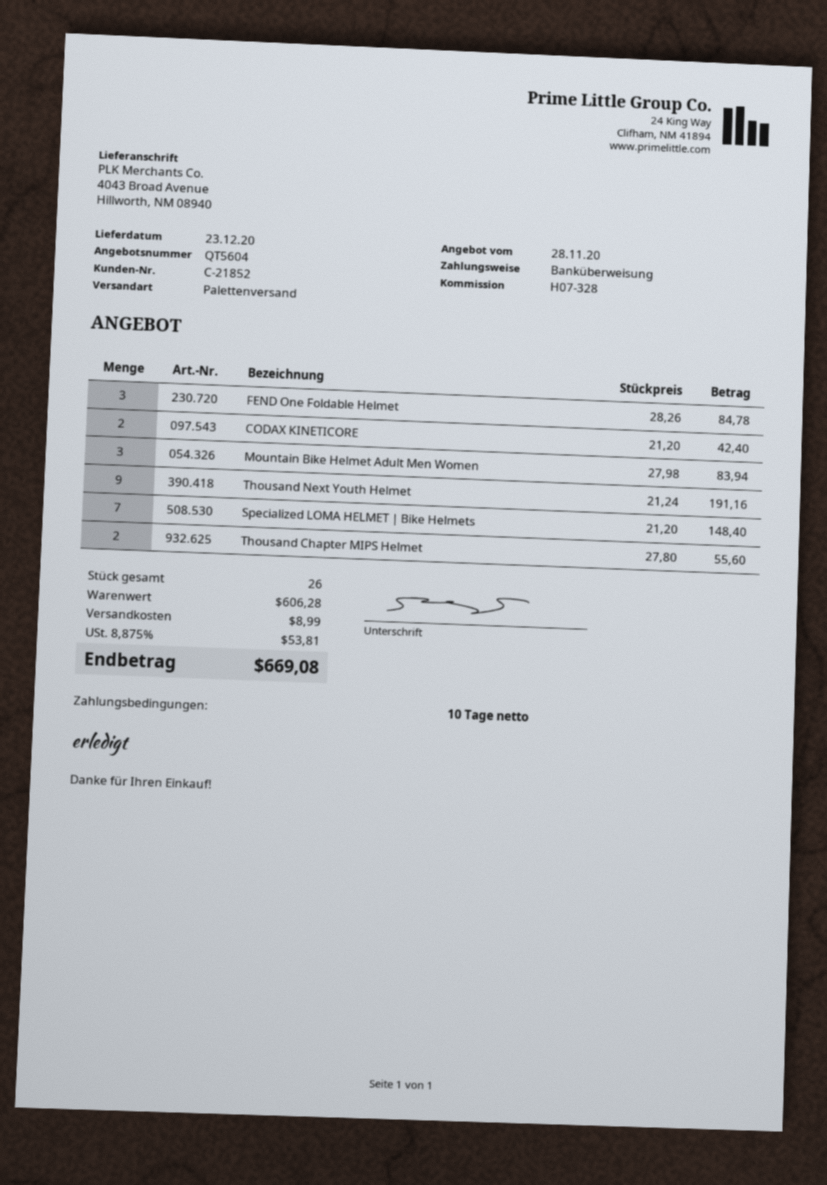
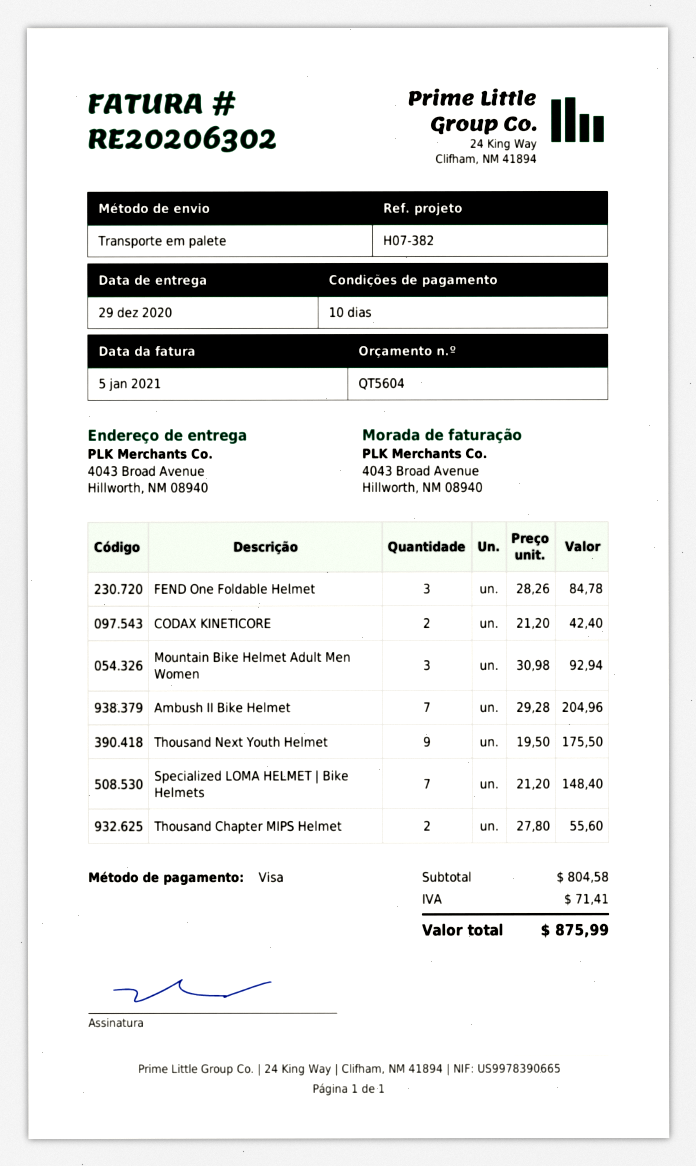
delivery date: 2020-12-23 -> 2020-12-29
reference: H07-328 -> H07-382
payment method: bank transfer -> Visa
Mountain Bike Helmet Adult Men Women: 3 x 27.98 = 83.94 -> 3 x 30.98 = 92.94
Thousand Next Youth Helmet: 9 x 21.24 = 191.16 -> 9 x 19.50 = 175.50
Ambush II Bike Helmet: none -> 7 x 29.28 = 204.96
subtotal: 606.28 -> 804.58
shipping: 8.99 -> none
tax: 53.81 -> 71.41
total: 669.08 -> 875.99

